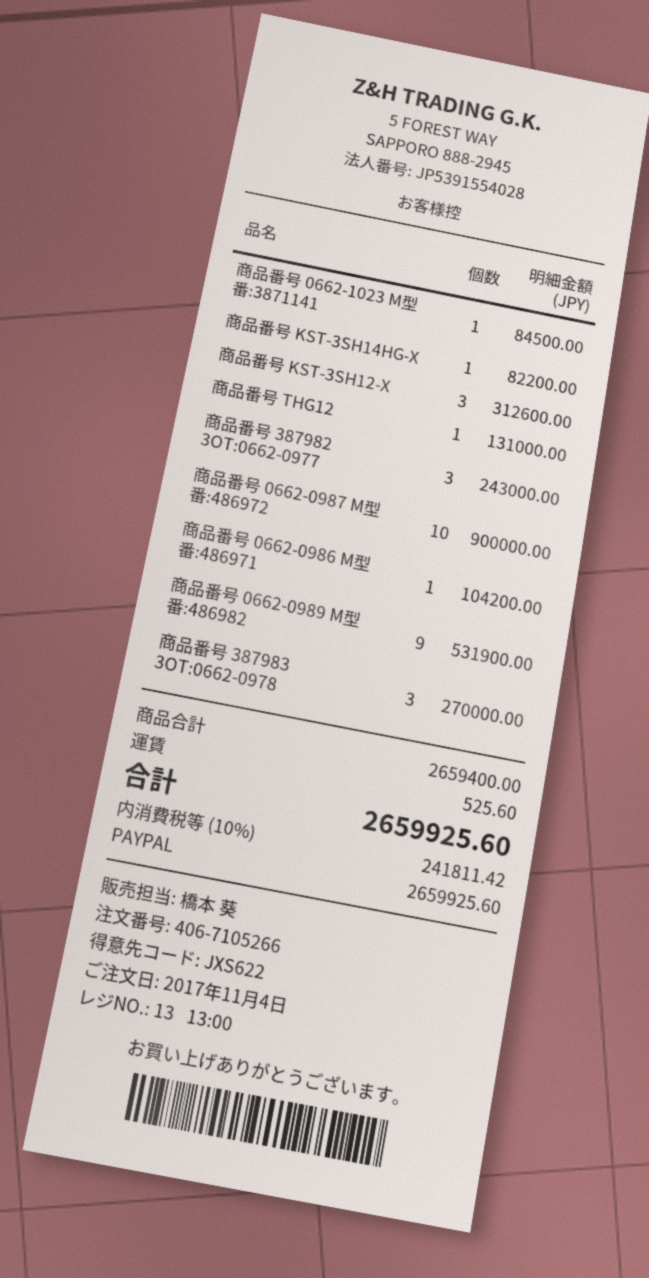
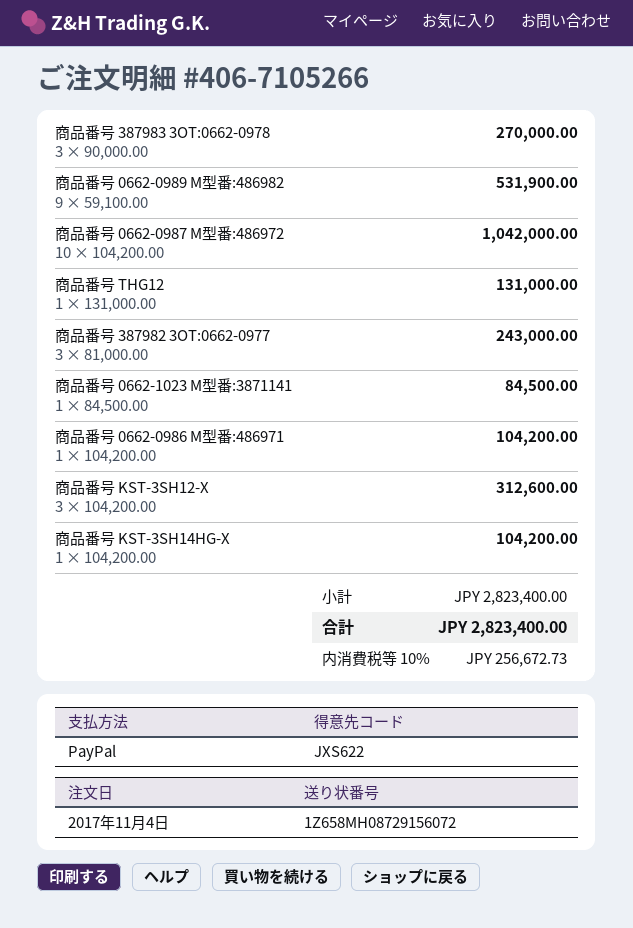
商品番号 KST-3SH14HG-X: 1 for 82200.00 -> 1 for 104200.00
商品番号 0662-0987 M型番:486972: 10 for 900000.00 -> 10 for 1042000.00
subtotal: 2659400.00 -> 2823400.00
shipping: 525.60 -> none
tax: 10% = 241811.42 -> 10% = 256672.73
total: 2659925.60 -> 2823400.00

